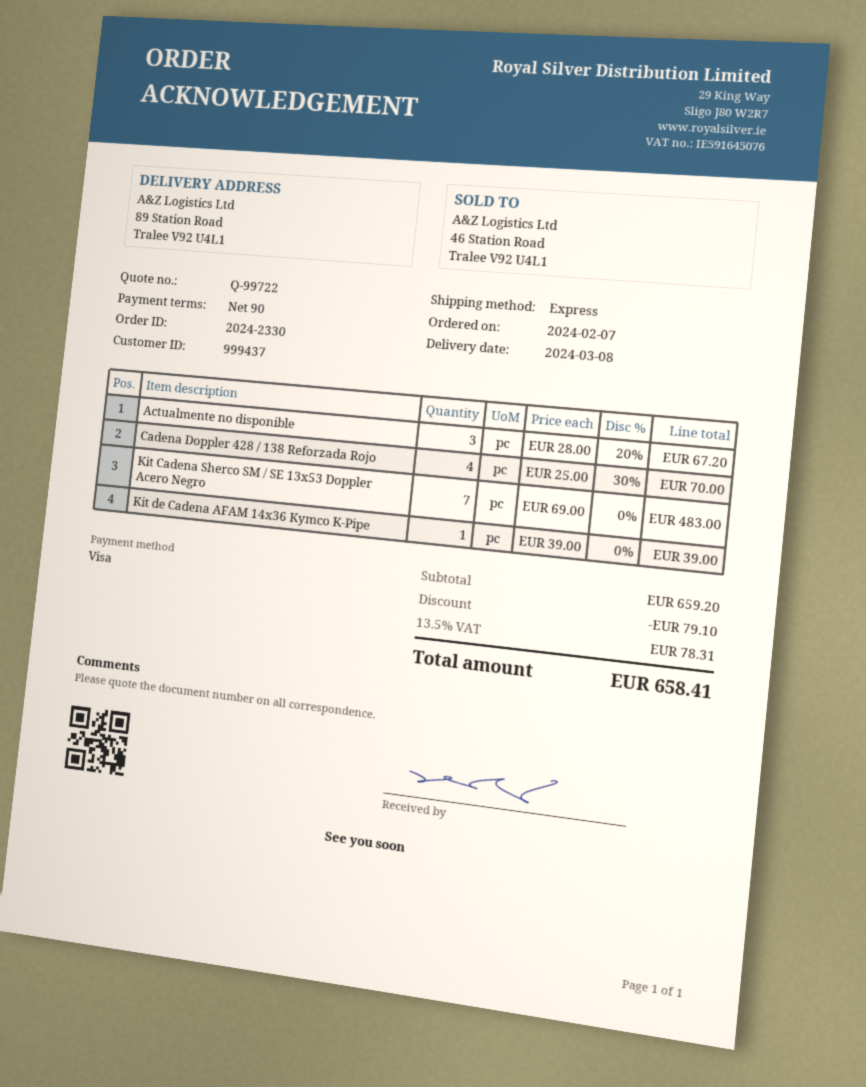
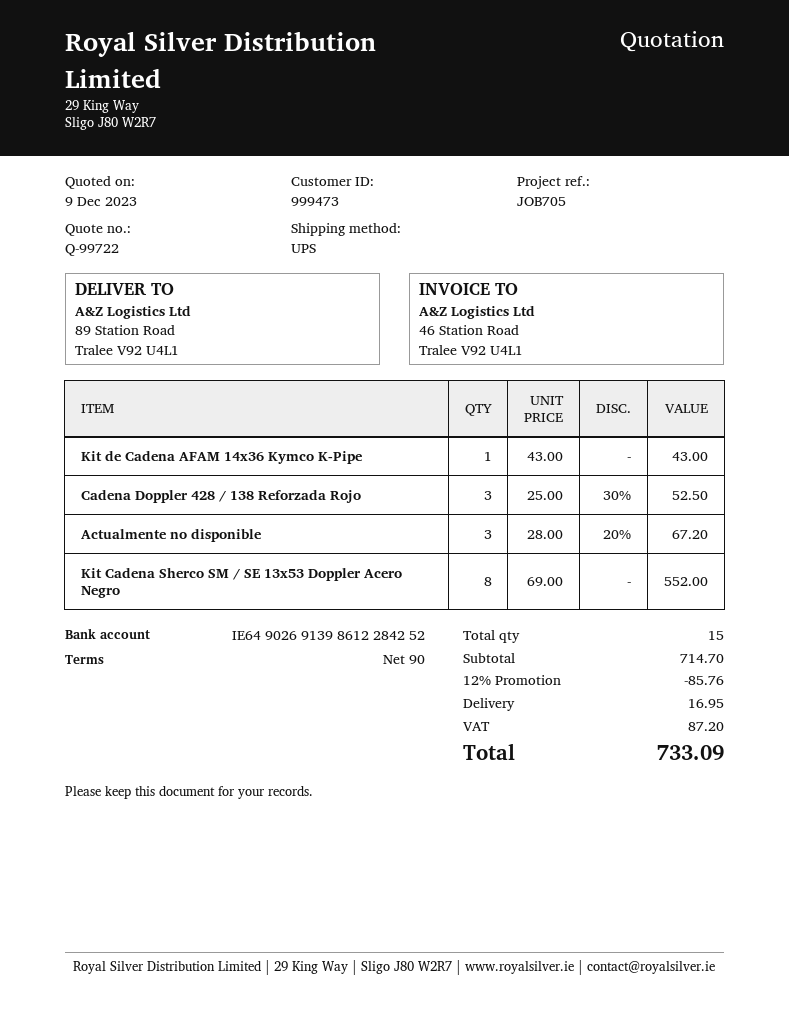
customer number: 999437 -> 999473
shipping method: express -> UPS
Cadena Doppler 428 / 138 Reforzada Rojo: 4 x 25.00 - 30% = 70.00 -> 3 x 25.00 - 30% = 52.50
Kit Cadena Sherco SM / SE 13x53 Doppler Acero Negro: 7 x 69.00 = 483.00 -> 8 x 69.00 = 552.00
Kit de Cadena AFAM 14x36 Kymco K-Pipe: 1 x 39.00 = 39.00 -> 1 x 43.00 = 43.00
subtotal: 659.20 -> 714.70
discount: 79.10 -> 85.76
shipping: none -> 16.95
tax: 78.31 -> 87.20
total: 658.41 -> 733.09

